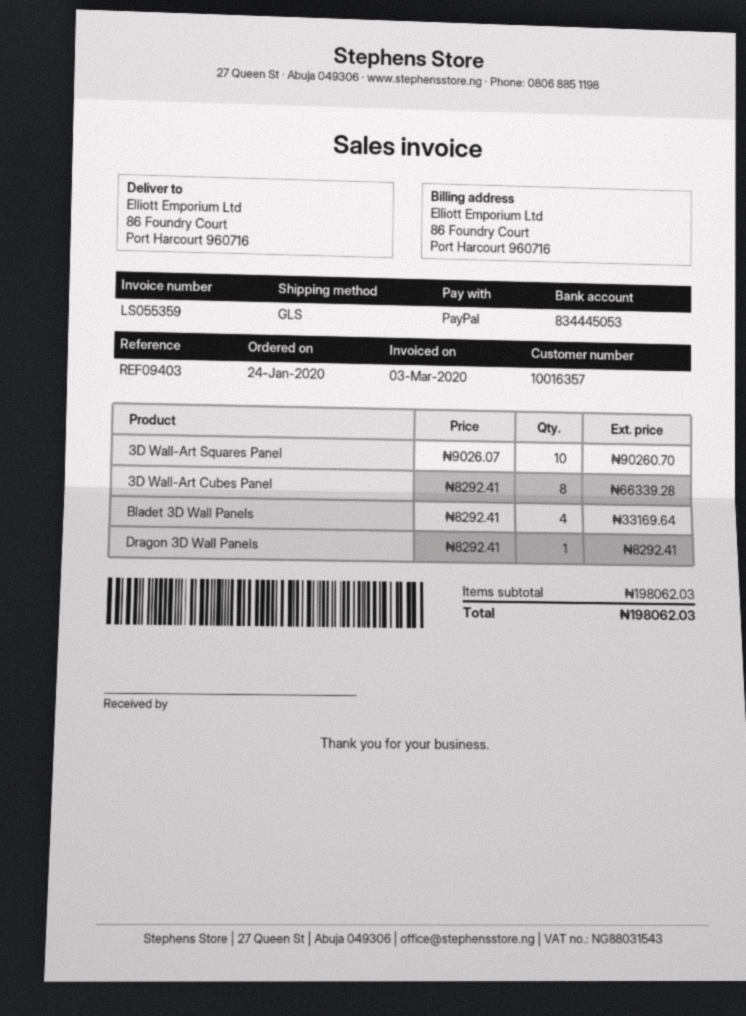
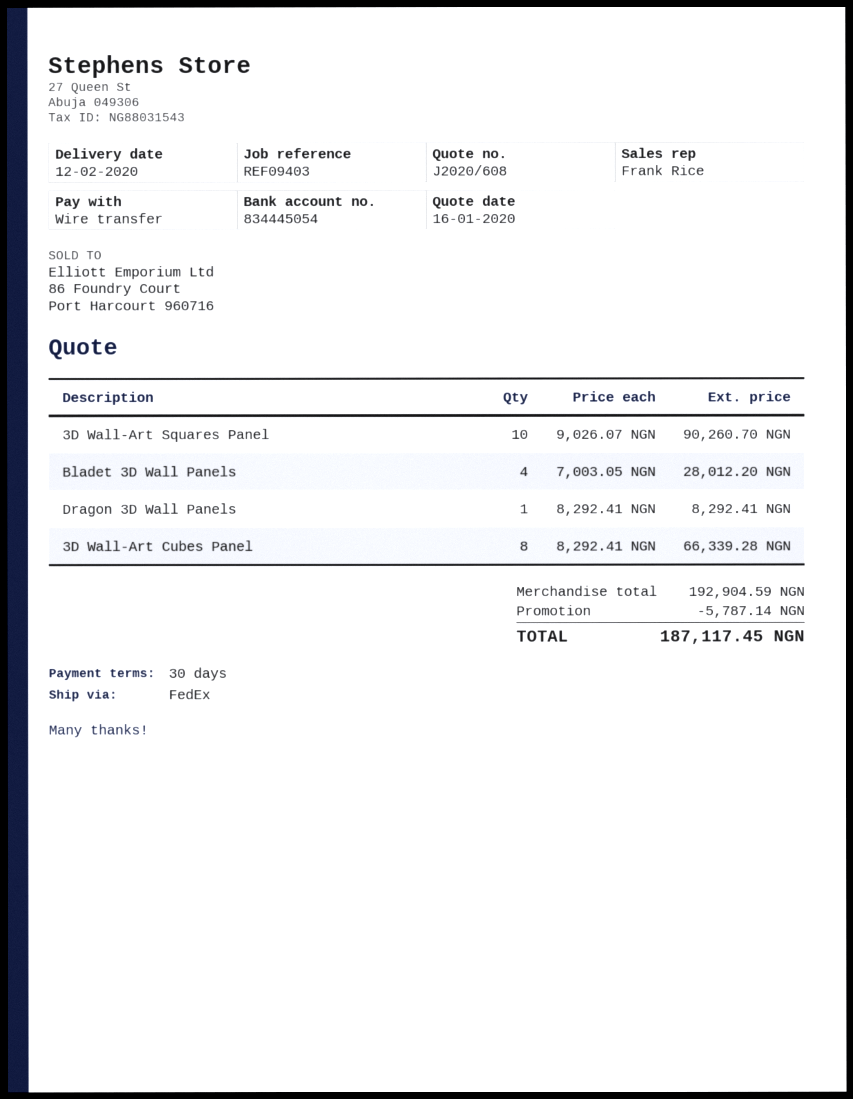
payment method: PayPal -> bank transfer
bank account: 834445053 -> 834445054
shipping method: GLS -> FedEx
Bladet 3D Wall Panels: 4 x 8292.41 = 33169.64 -> 4 x 7003.05 = 28012.20
subtotal: 198062.03 -> 192904.59
discount: none -> 5787.14
total: 198062.03 -> 187117.45

